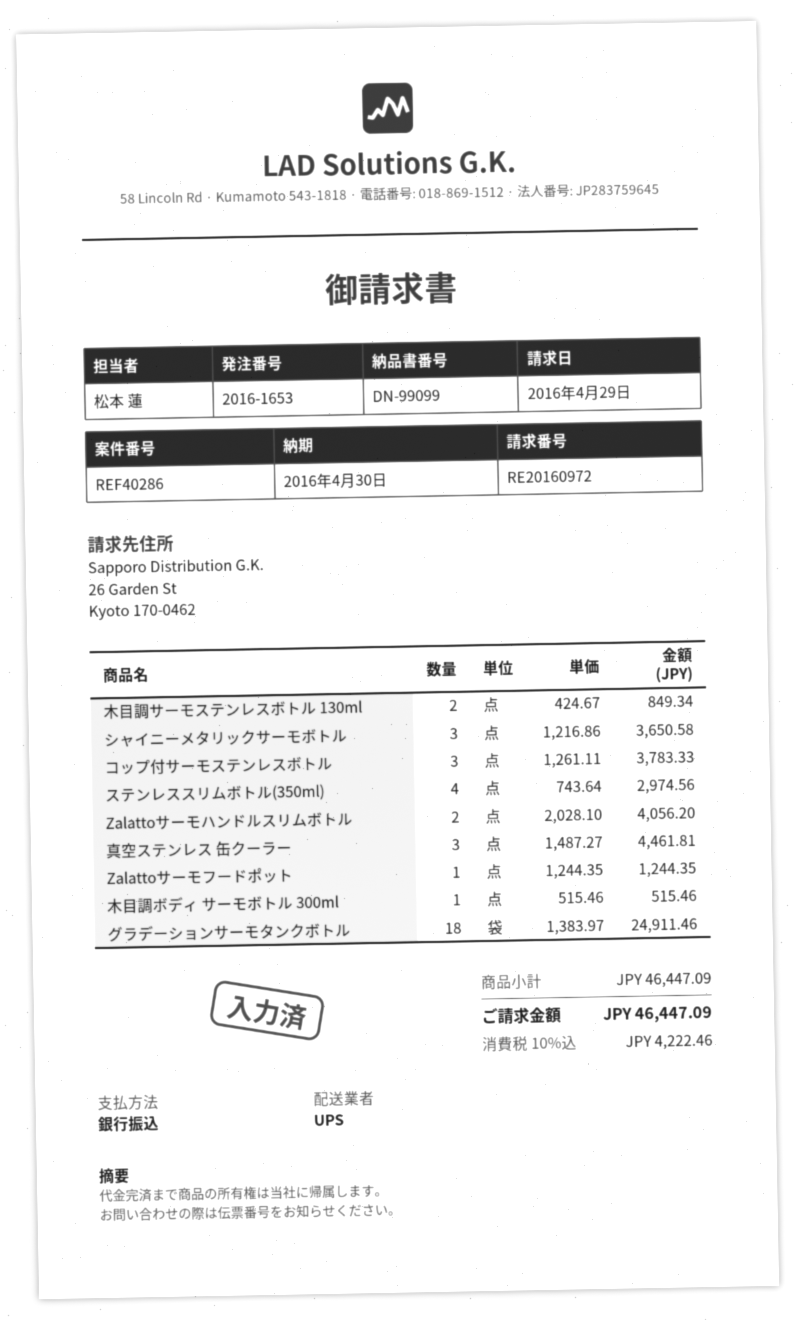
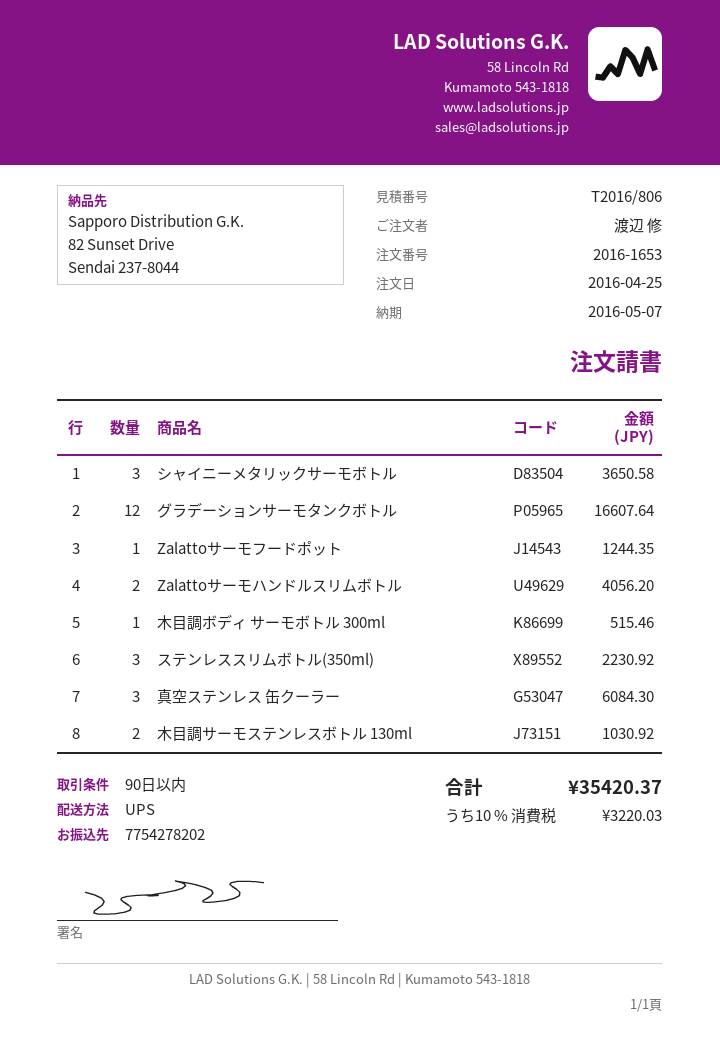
delivery date: 2016-04-30 -> 2016-05-07
木目調サーモステンレスボトル 130ml: 2 for 849.34 -> 2 for 1030.92
コップ付サーモステンレスボトル: 3 for 3783.33 -> none
ステンレススリムボトル(350ml): 4 for 2974.56 -> 3 for 2230.92
真空ステンレス 缶クーラー: 3 for 4461.81 -> 3 for 6084.30
グラデーションサーモタンクボトル: 18 for 24911.46 -> 12 for 16607.64
tax: 10% = 4222.46 -> 10% = 3220.03
total: 46447.09 -> 35420.37

